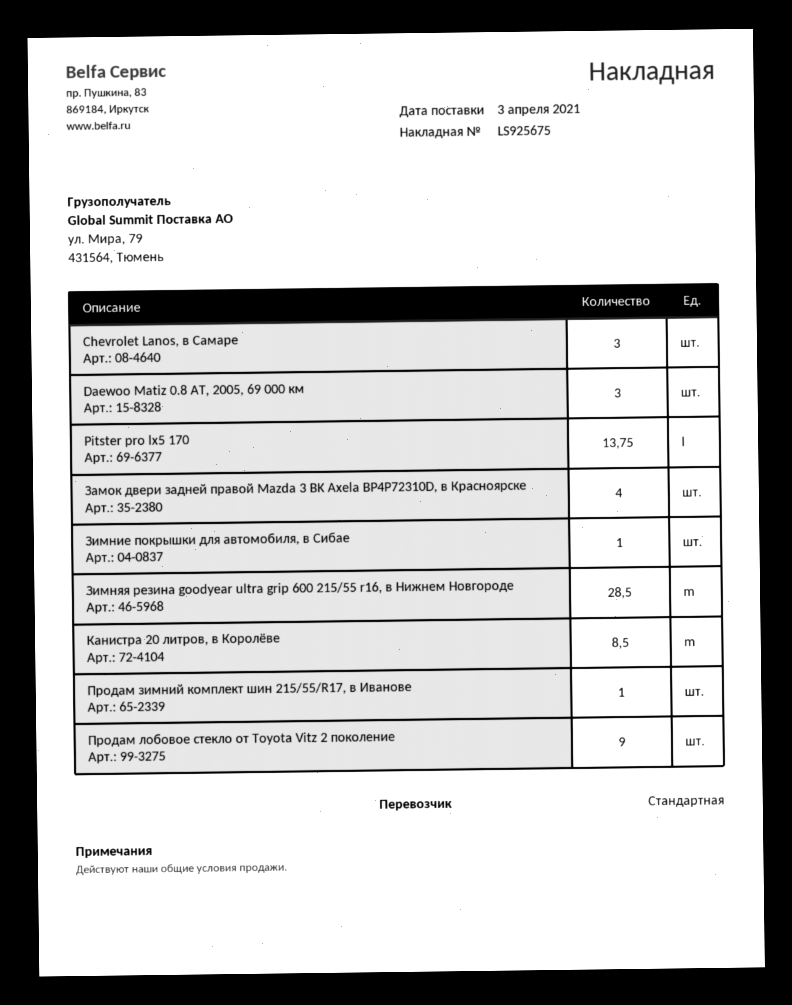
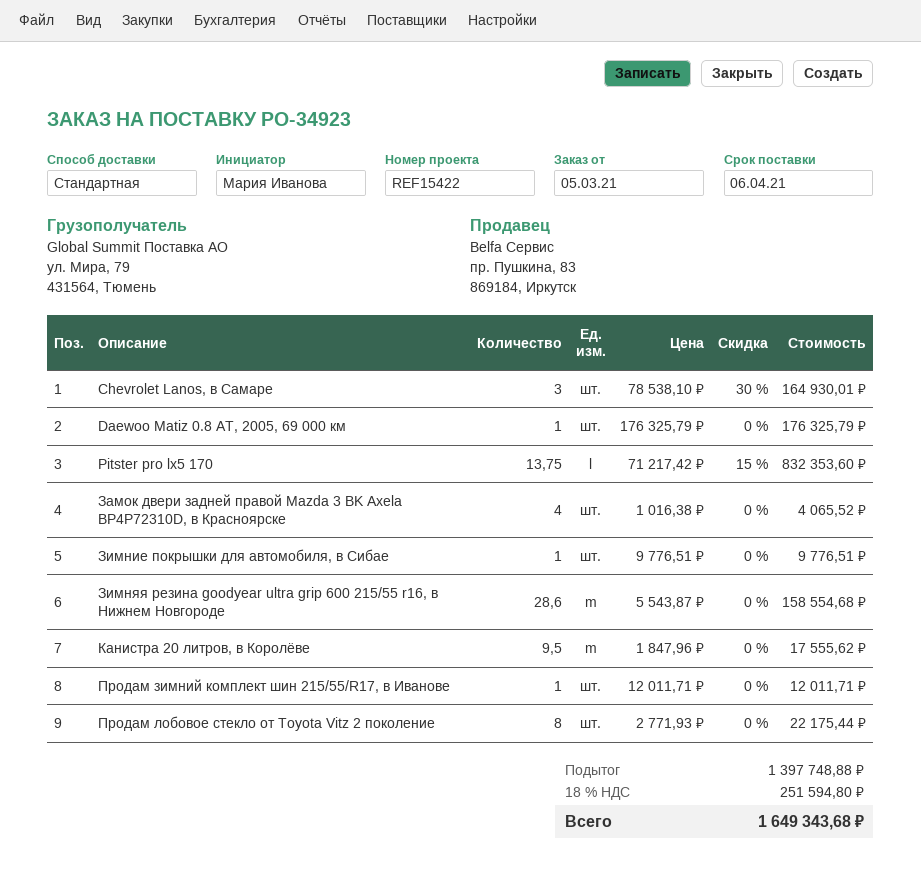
delivery date: 2021-04-03 -> 2021-04-06
Daewoo Matiz 0.8 AT, 2005, 69 000 км: 3 -> 1
Зимняя резина goodyear ultra grip 600 215/55 r16, в Нижнем Новгороде: 28.5 -> 28.6
Канистра 20 литров, в Королёве: 8.5 -> 9.5
Продам лобовое стекло от Toyota Vitz 2 поколение: 9 -> 8

